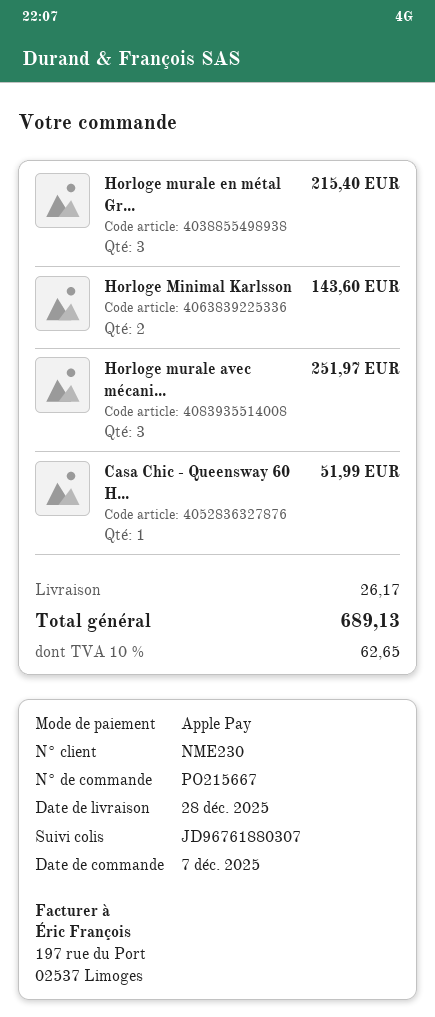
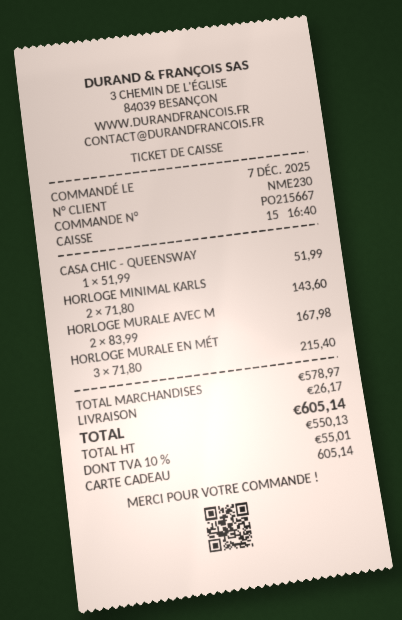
payment method: Apple Pay -> gift card
Horloge murale avec mécani...: 3 for 251.97 -> 2 for 167.98
tax: 10% = 62.65 -> 10% = 55.01
total: 689.13 -> 605.14

